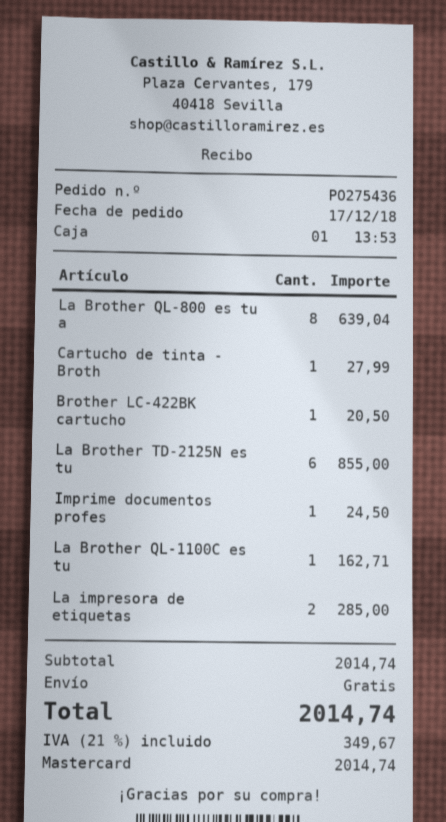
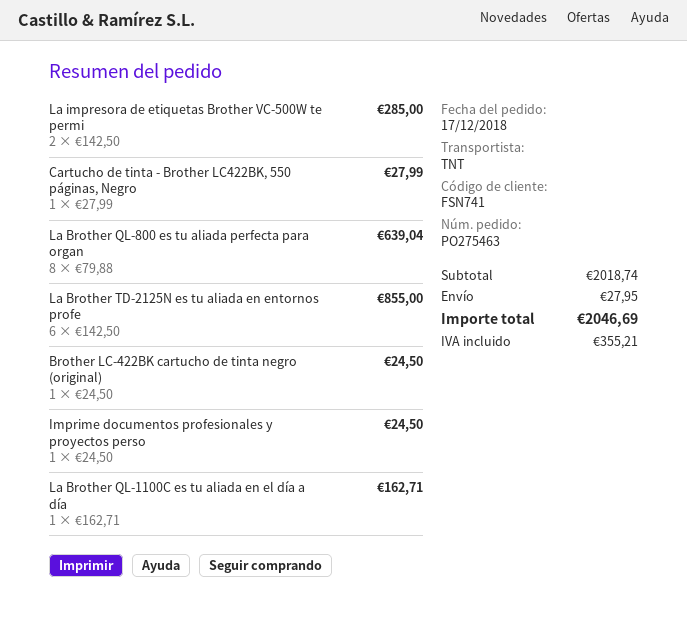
order number: PO275436 -> PO275463
Brother LC-422BK cartucho: 1 for 20.50 -> 1 for 24.50
subtotal: 2014.74 -> 2018.74
shipping: 0.00 -> 27.95
tax: 349.67 -> 355.21
total: 2014.74 -> 2046.69

